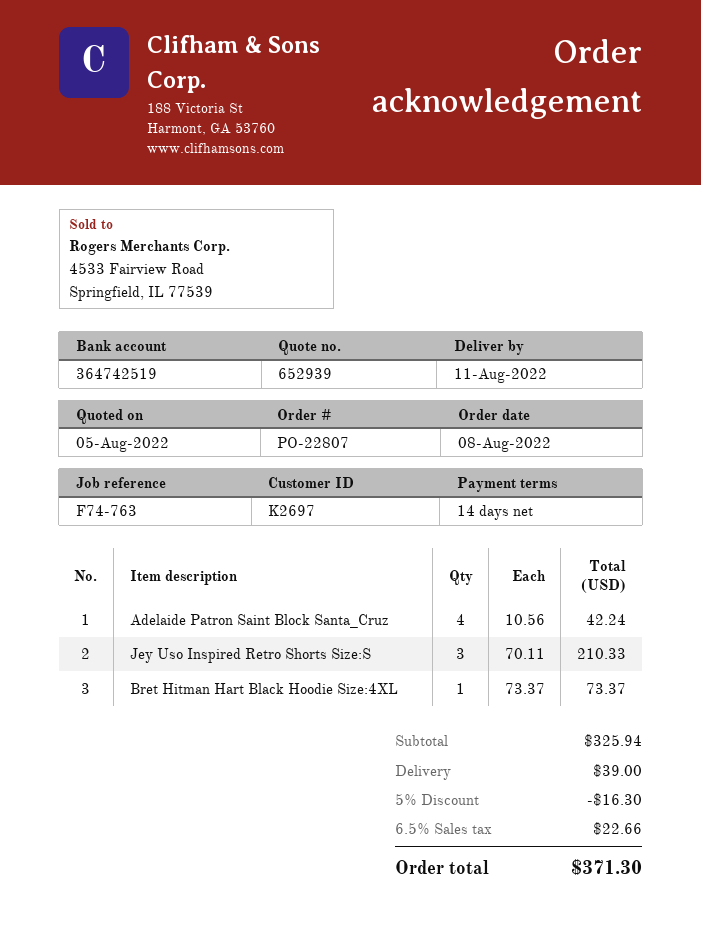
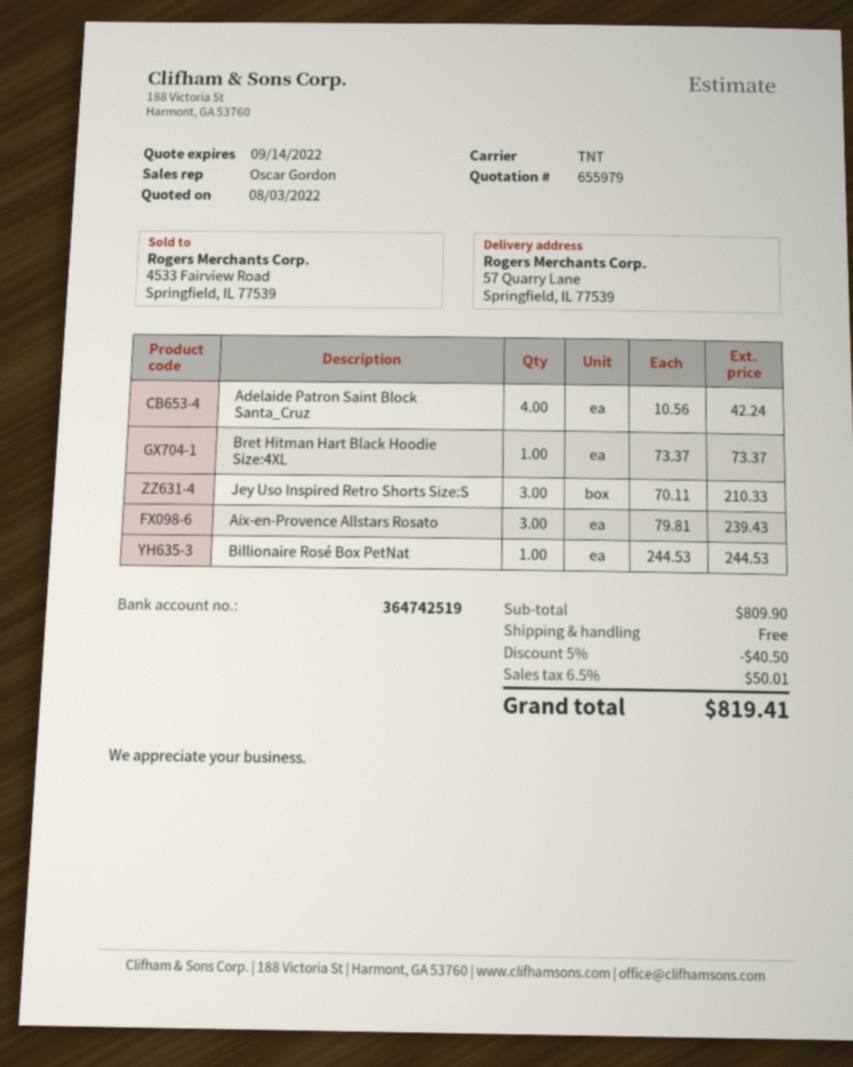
quote number: 652939 -> 655979
quote date: 2022-08-05 -> 2022-08-03
Aix-en-Provence Allstars Rosato: none -> 3 x 79.81 = 239.43
Billionaire Rosé Box PetNat: none -> 1 x 244.53 = 244.53
subtotal: 325.94 -> 809.90
discount: 5% = 16.30 -> 5% = 40.50
shipping: 39.00 -> 0.00
tax: 6.5% = 22.66 -> 6.5% = 50.01
total: 371.30 -> 819.41

